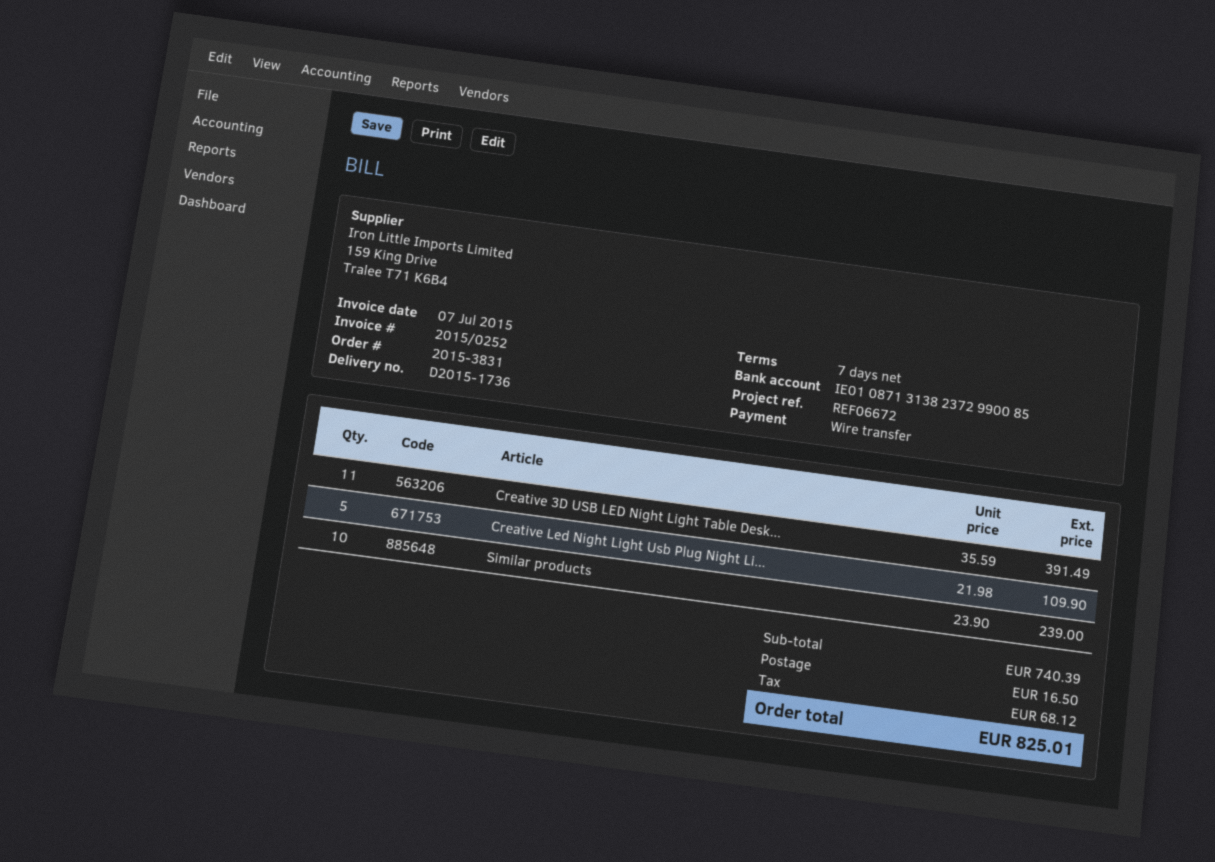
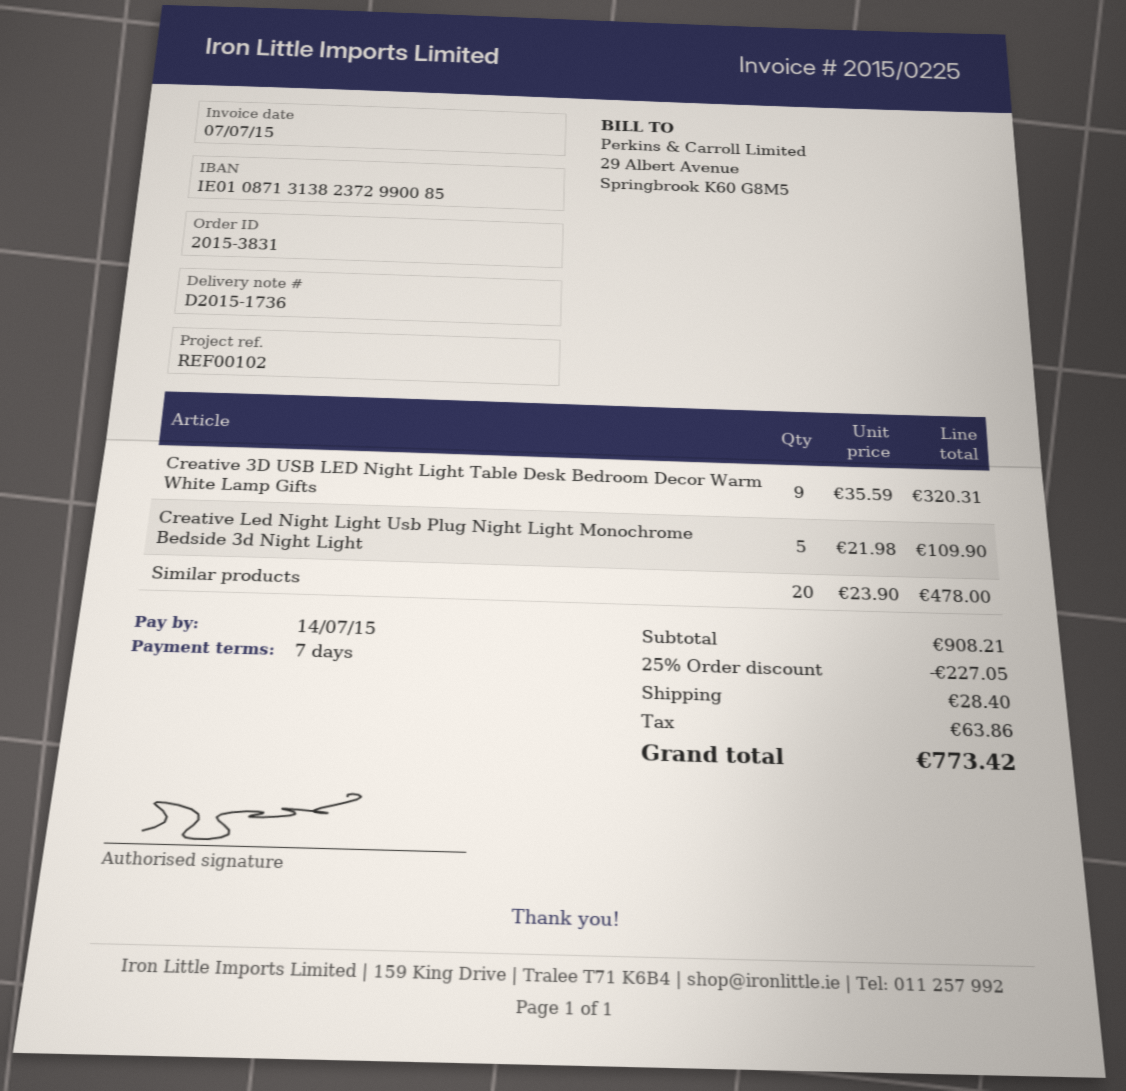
invoice number: 2015/0252 -> 2015/0225
reference: REF06672 -> REF00102
Creative 3D USB LED Night Light Table Desk...: 11 x 35.59 = 391.49 -> 9 x 35.59 = 320.31
Similar products: 10 x 23.90 = 239.00 -> 20 x 23.90 = 478.00
subtotal: 740.39 -> 908.21
discount: none -> 25% = 227.05
shipping: 16.50 -> 28.40
tax: 68.12 -> 63.86
total: 825.01 -> 773.42

